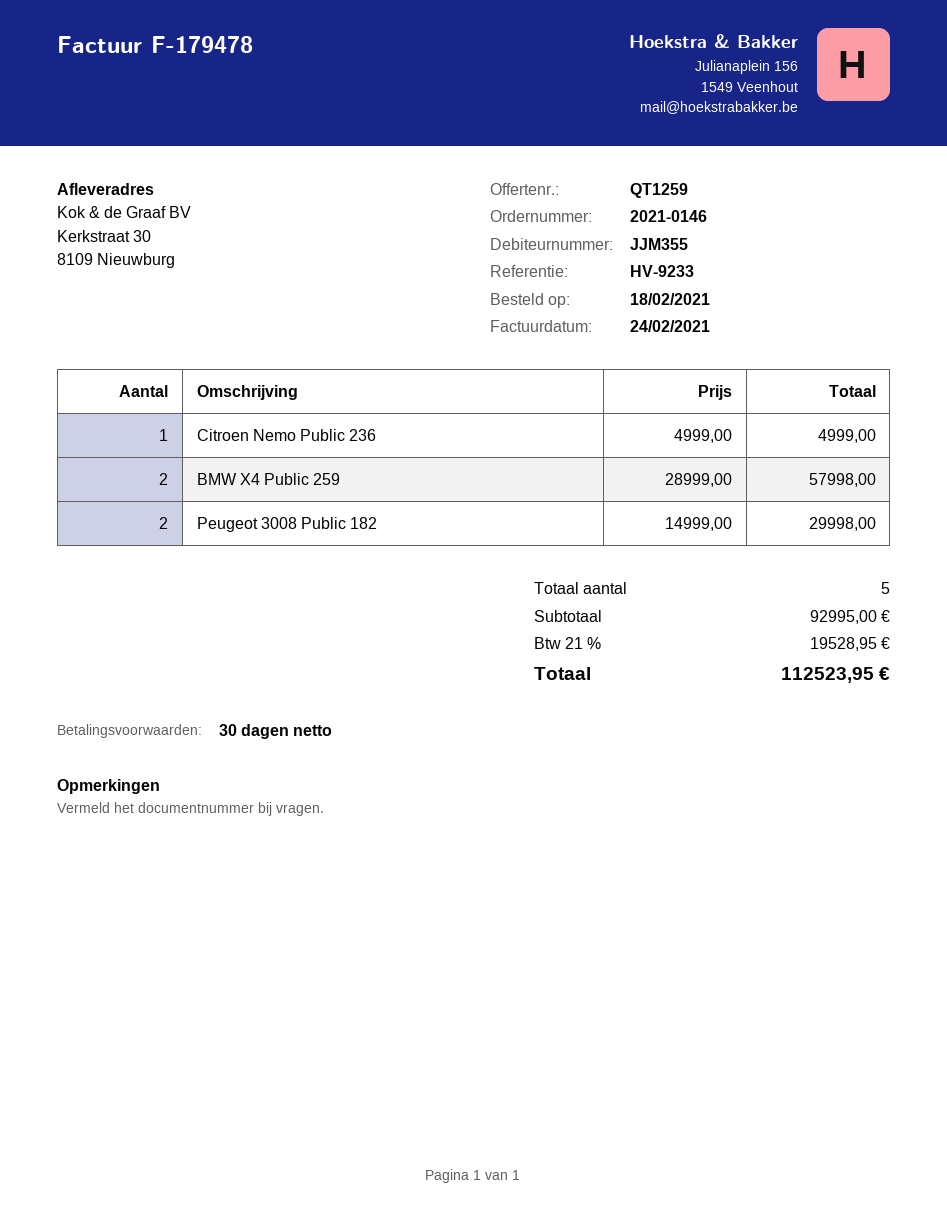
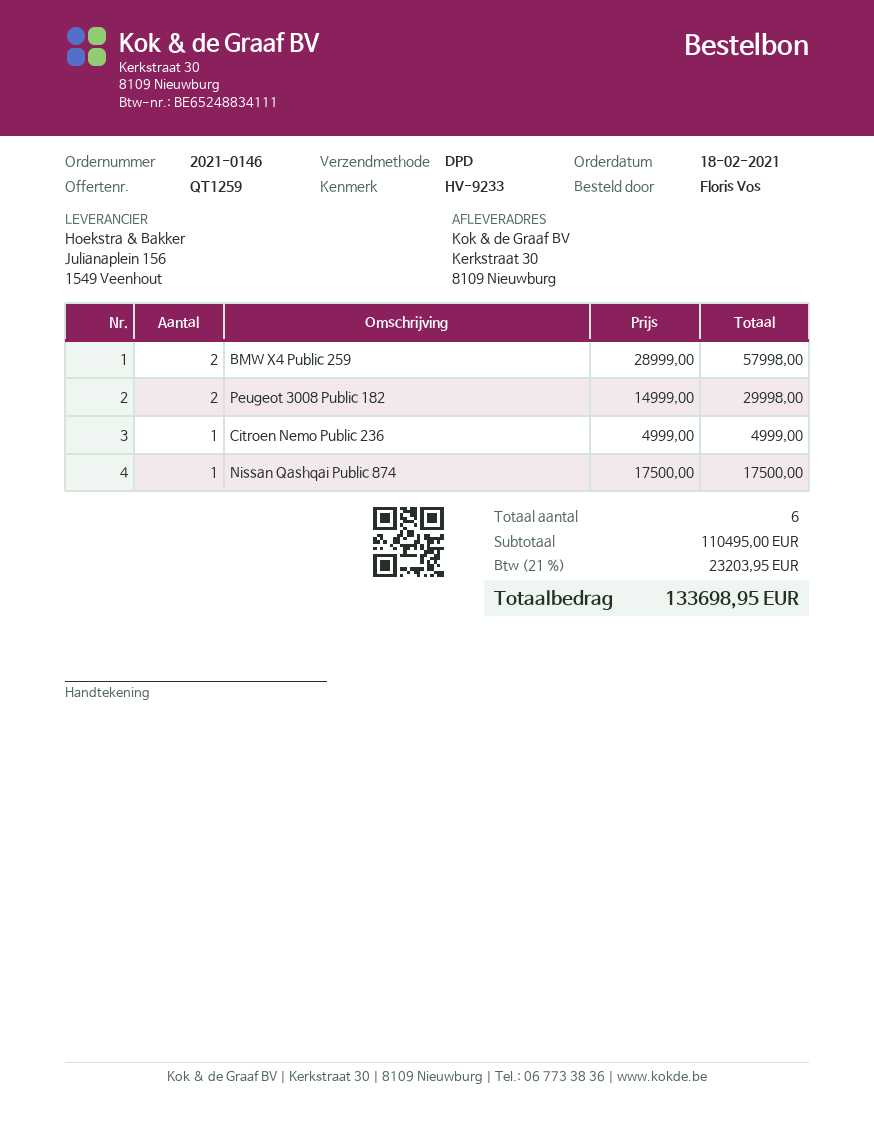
Nissan Qashqai Public 874: none -> 1 x 17500.00 = 17500.00
total quantity: 5 -> 6
subtotal: 92995.00 -> 110495.00
tax: 21% = 19528.95 -> 21% = 23203.95
total: 112523.95 -> 133698.95

